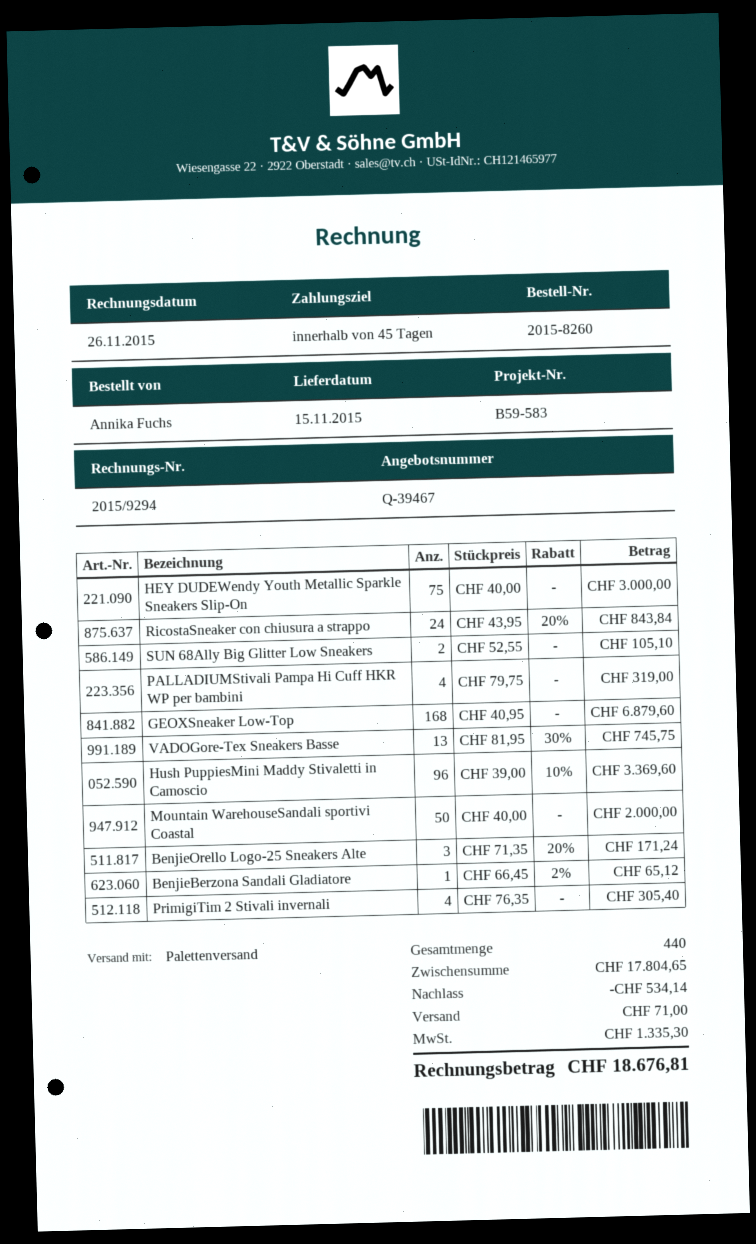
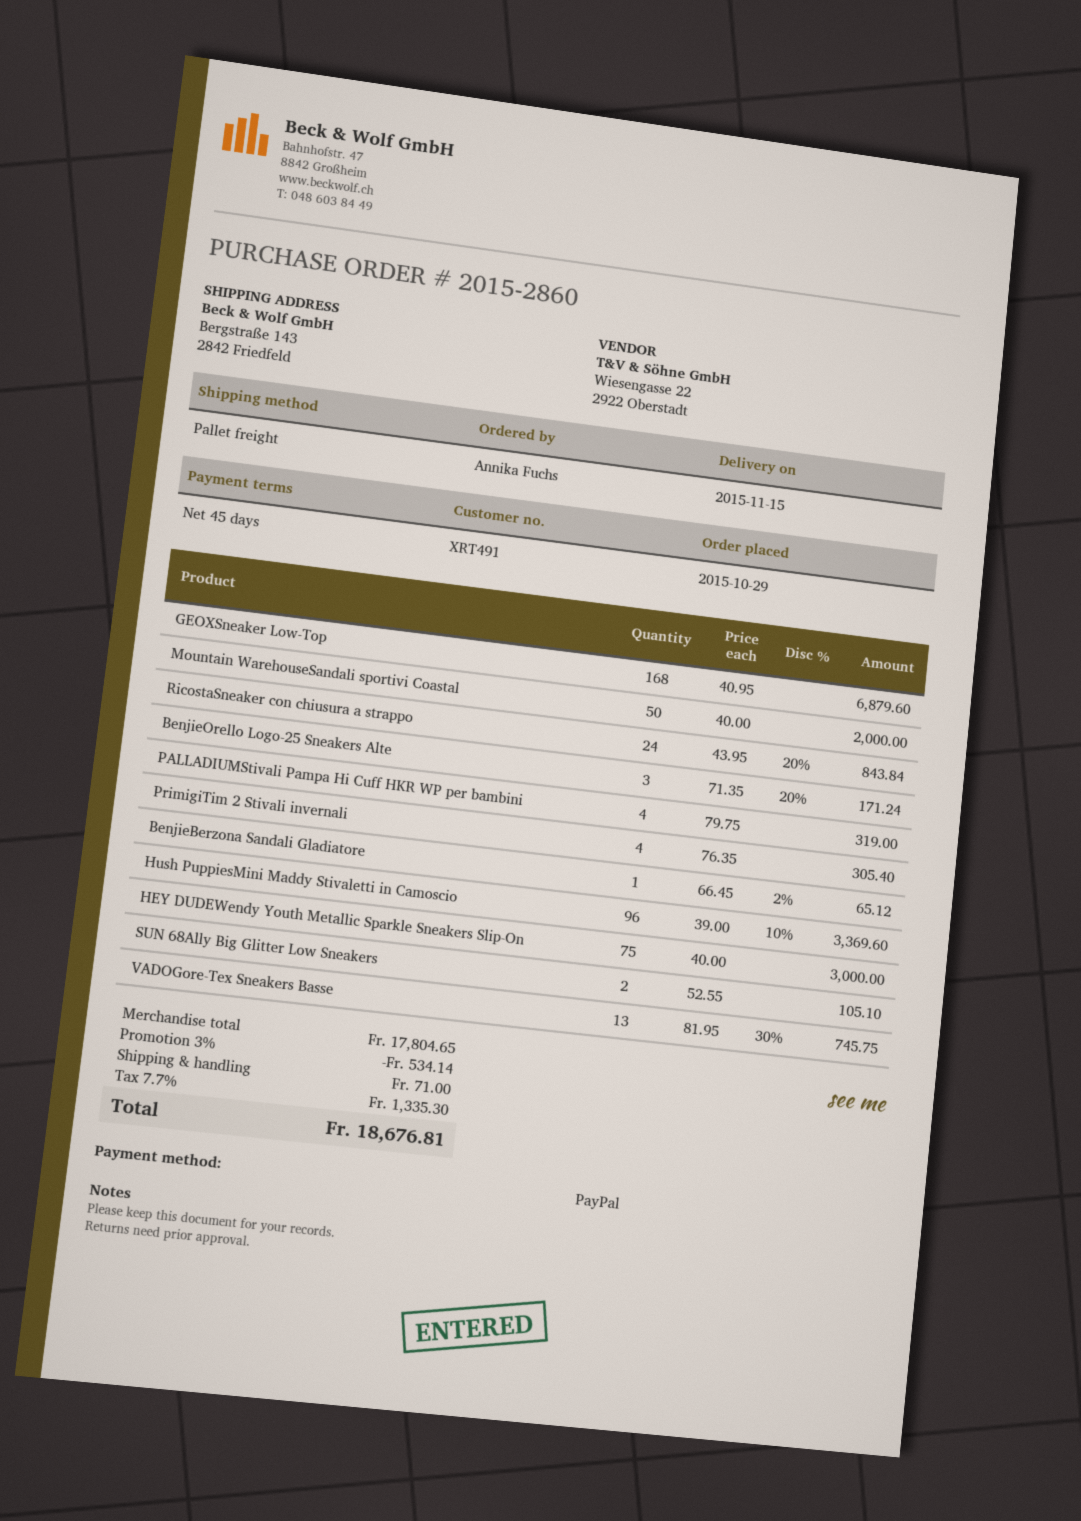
order number: 2015-8260 -> 2015-2860

